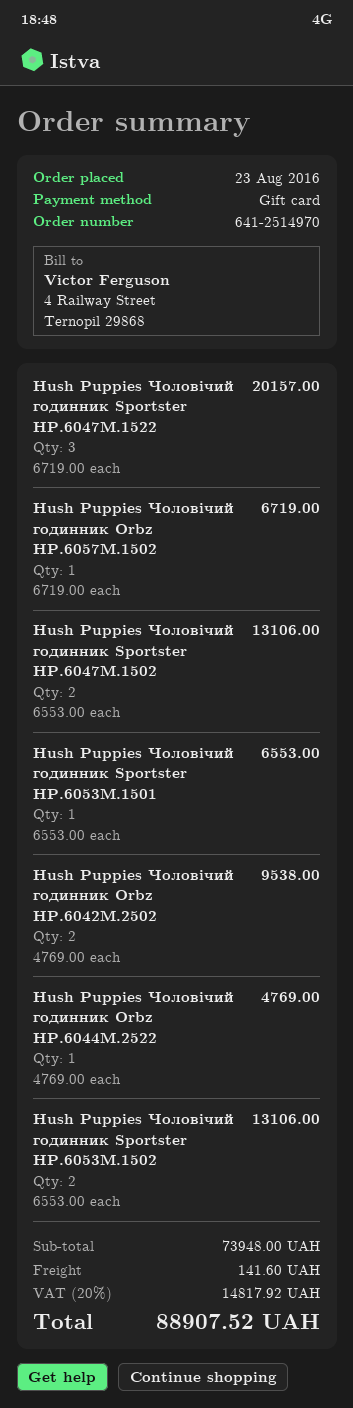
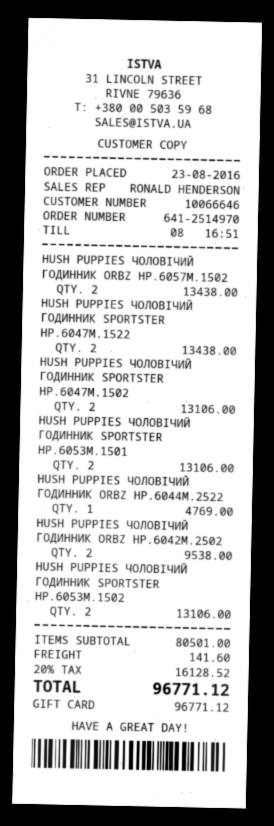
Hush Puppies Чоловічий годинник Sportster HP.6047M.1522: 3 for 20157.00 -> 2 for 13438.00
Hush Puppies Чоловічий годинник Orbz HP.6057M.1502: 1 for 6719.00 -> 2 for 13438.00
Hush Puppies Чоловічий годинник Sportster HP.6053M.1501: 1 for 6553.00 -> 2 for 13106.00
subtotal: 73948.00 -> 80501.00
tax: 20% = 14817.92 -> 20% = 16128.52
total: 88907.52 -> 96771.12

